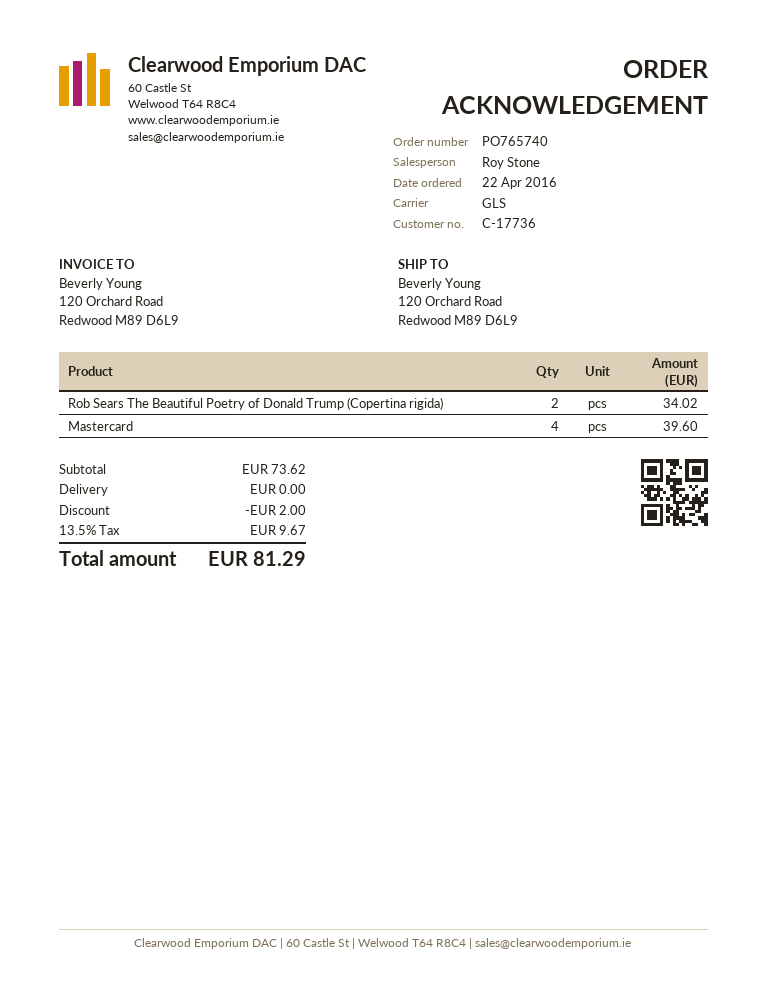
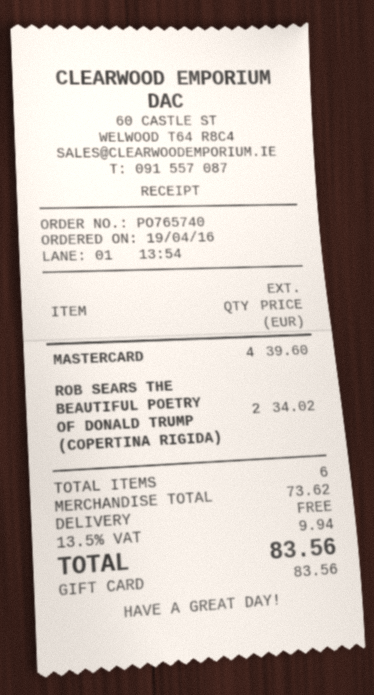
order date: 2016-04-22 -> 2016-04-19
discount: 2.00 -> none
tax: 13.5% = 9.67 -> 13.5% = 9.94
total: 81.29 -> 83.56

